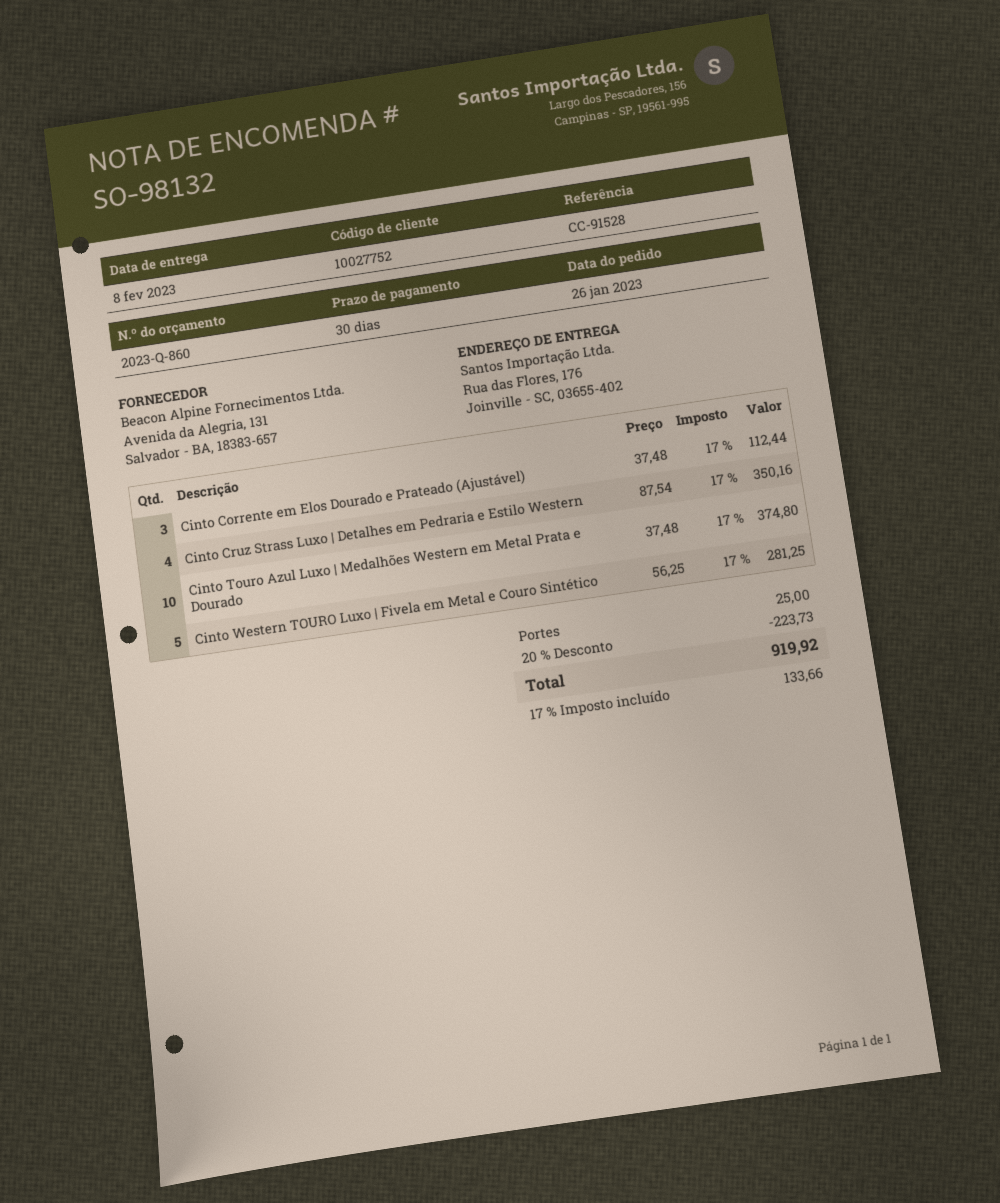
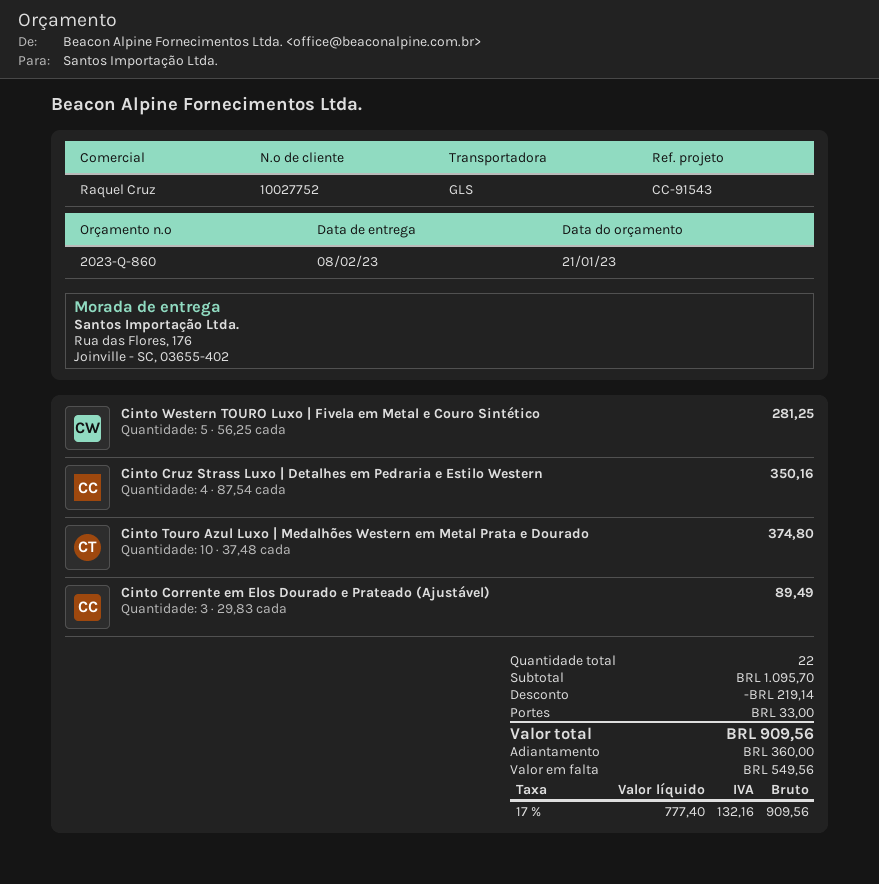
reference: CC-91528 -> CC-91543
Cinto Corrente em Elos Dourado e Prateado (Ajustável): 3 x 37.48 = 112.44 -> 3 x 29.83 = 89.49
discount: 223.73 -> 219.14
shipping: 25.00 -> 33.00
tax: 17% = 133.66 -> 17% = 132.16
total: 919.92 -> 909.56

